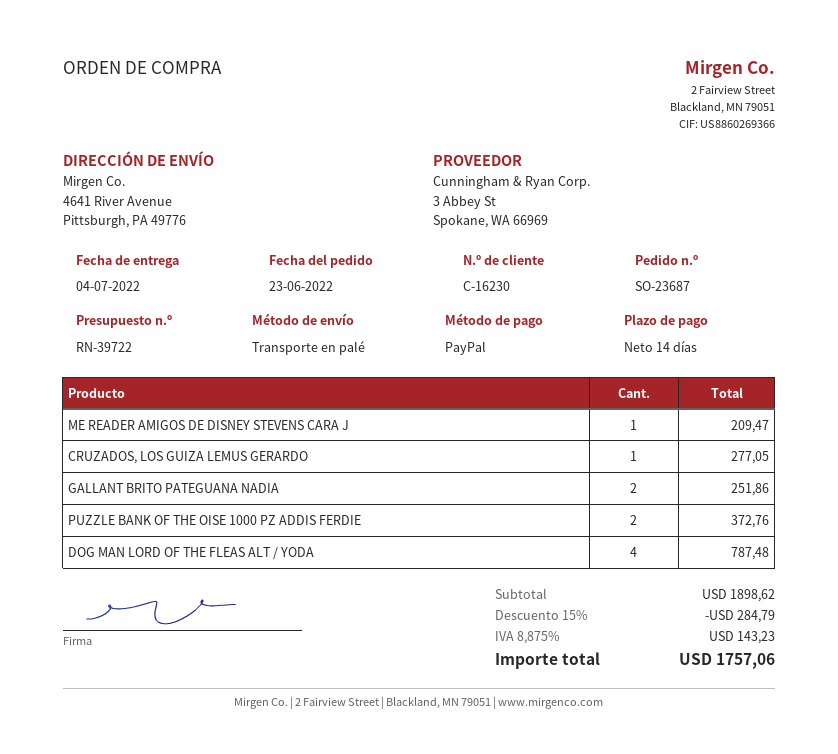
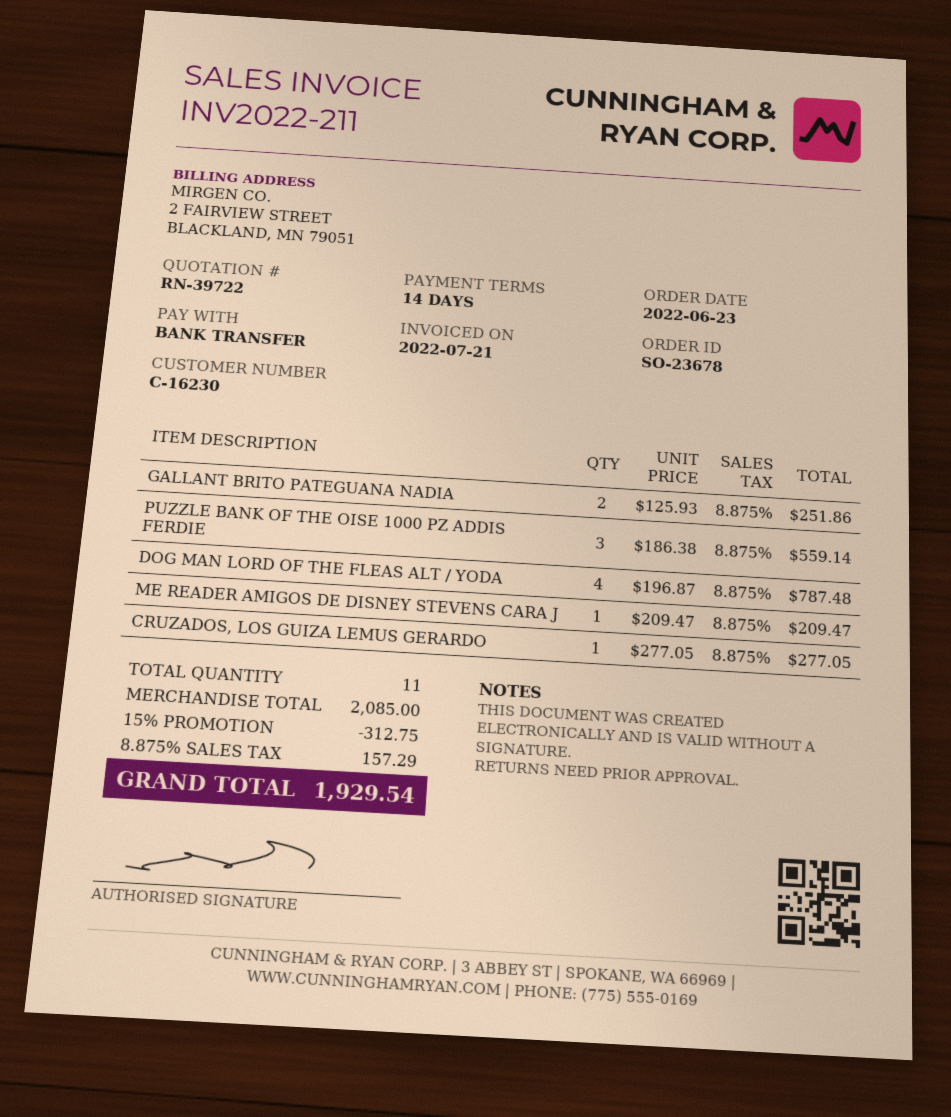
order number: SO-23687 -> SO-23678
payment method: PayPal -> bank transfer
PUZZLE BANK OF THE OISE 1000 PZ ADDIS FERDIE: 2 for 372.76 -> 3 for 559.14
subtotal: 1898.62 -> 2085.00
discount: 15% = 284.79 -> 15% = 312.75
tax: 8.875% = 143.23 -> 8.875% = 157.29
total: 1757.06 -> 1929.54

